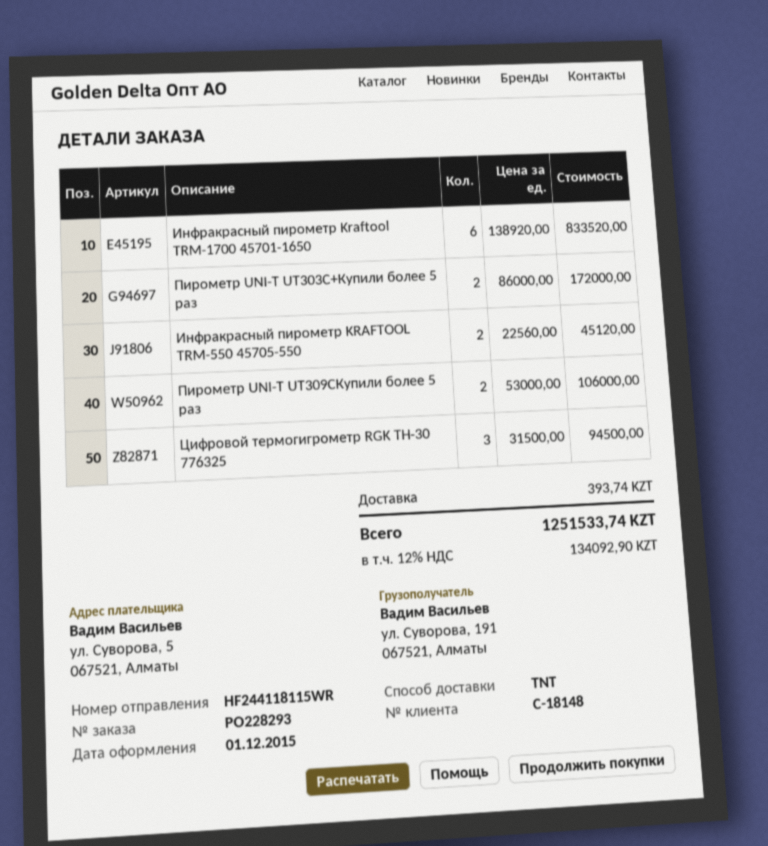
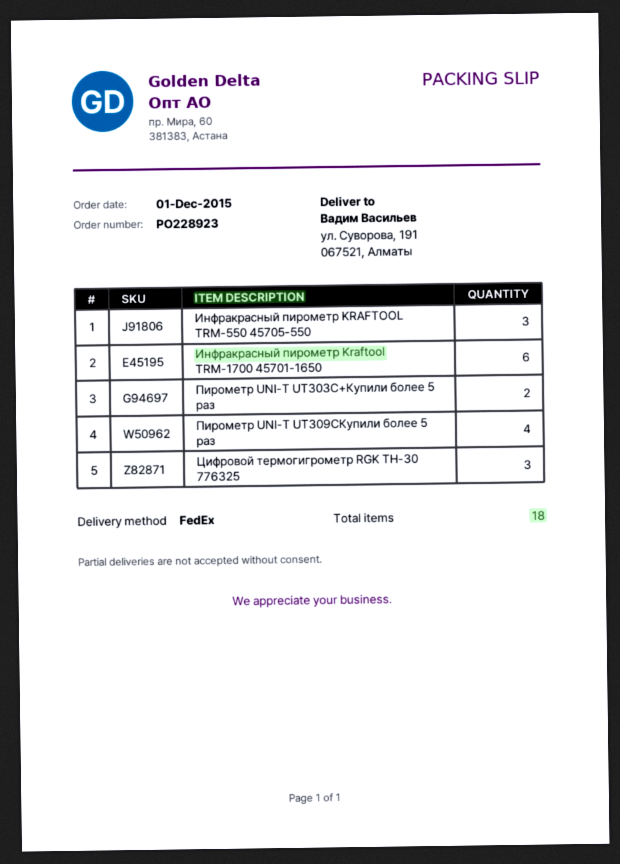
order number: PO228293 -> PO228923
shipping method: TNT -> FedEx
Инфракрасный пирометр KRAFTOOL TRM-550 45705-550: 2 -> 3
Пирометр UNI-T UT309CКупили более 5 раз: 2 -> 4

